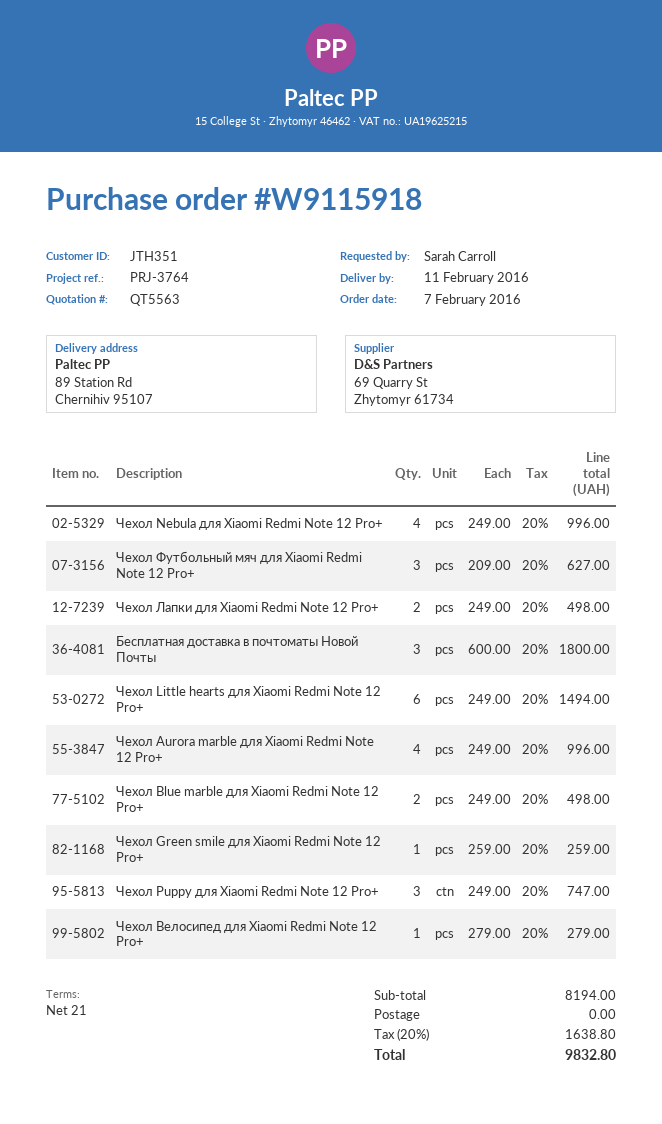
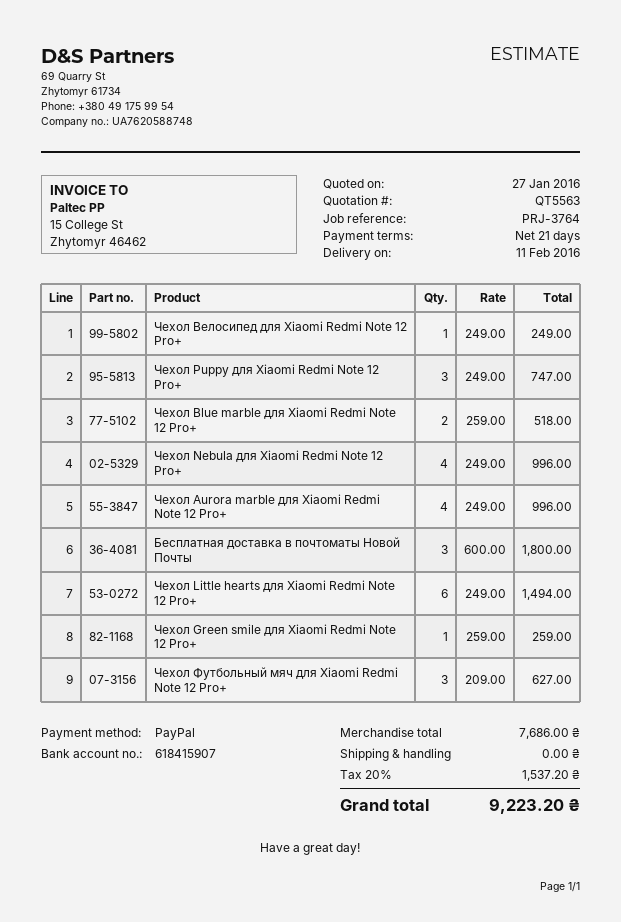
Чехол Лапки для Xiaomi Redmi Note 12 Pro+: 2 x 249.00 = 498.00 -> none
Чехол Blue marble для Xiaomi Redmi Note 12 Pro+: 2 x 249.00 = 498.00 -> 2 x 259.00 = 518.00
Чехол Велосипед для Xiaomi Redmi Note 12 Pro+: 1 x 279.00 = 279.00 -> 1 x 249.00 = 249.00
subtotal: 8194.00 -> 7686.00
tax: 20% = 1638.80 -> 20% = 1537.20
total: 9832.80 -> 9223.20

